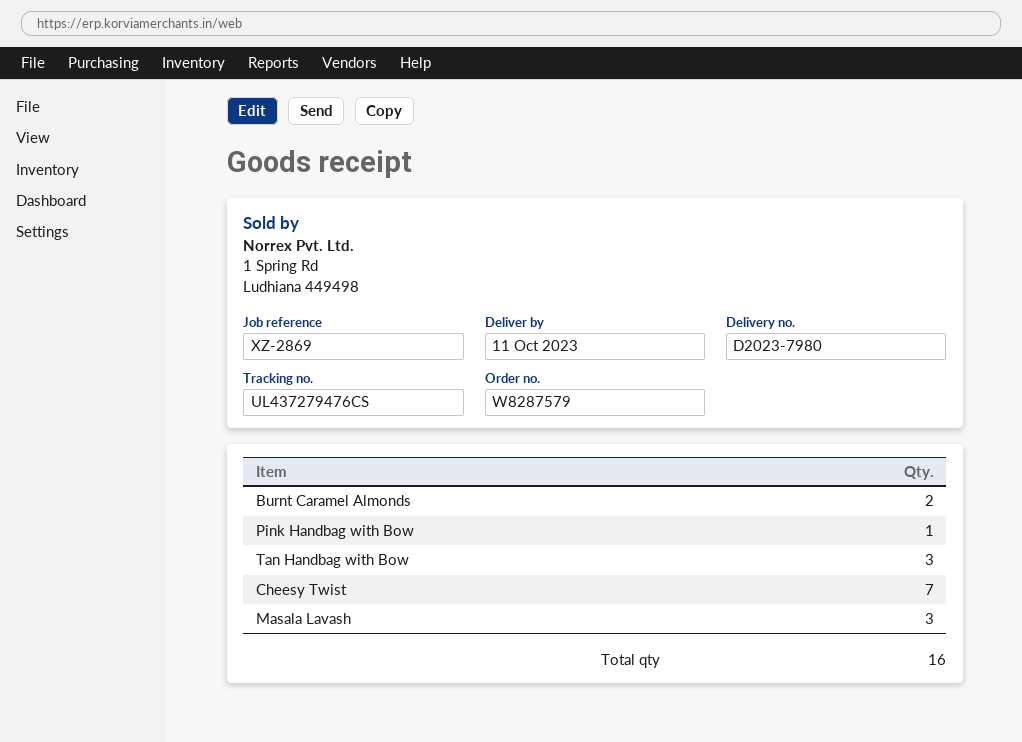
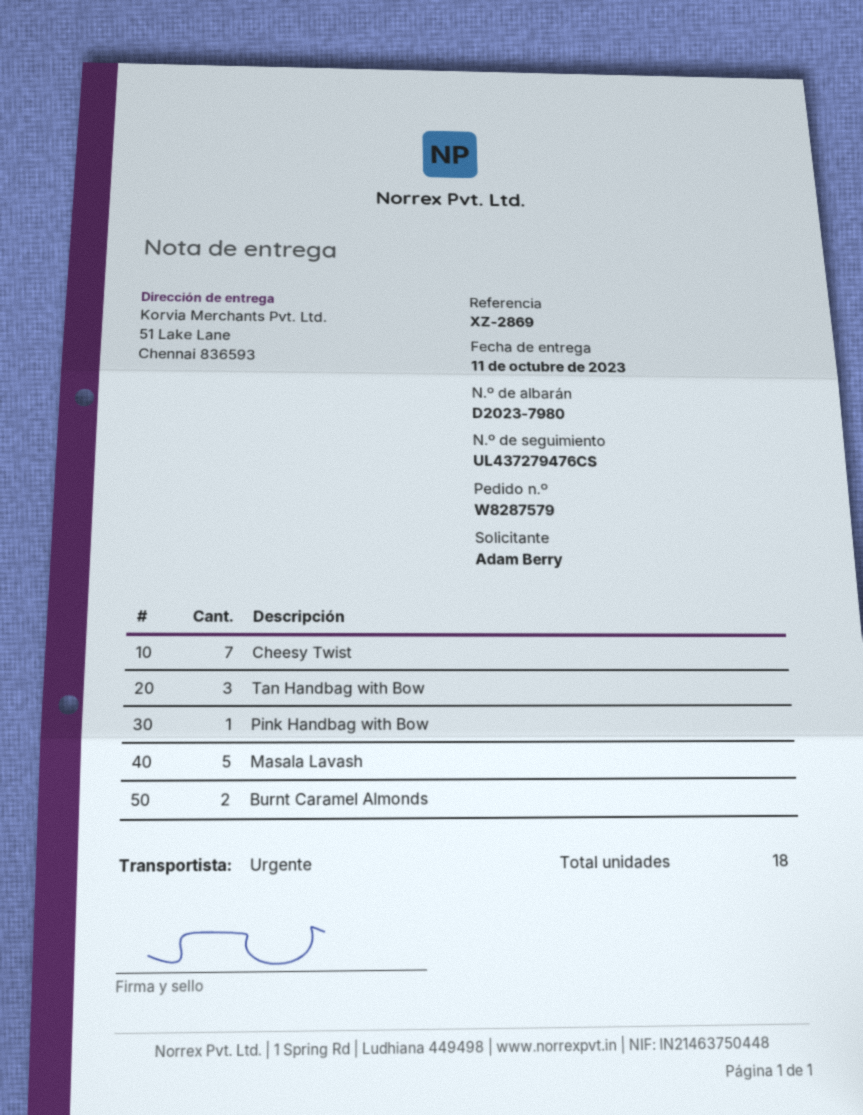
Masala Lavash: 3 -> 5
total quantity: 16 -> 18

